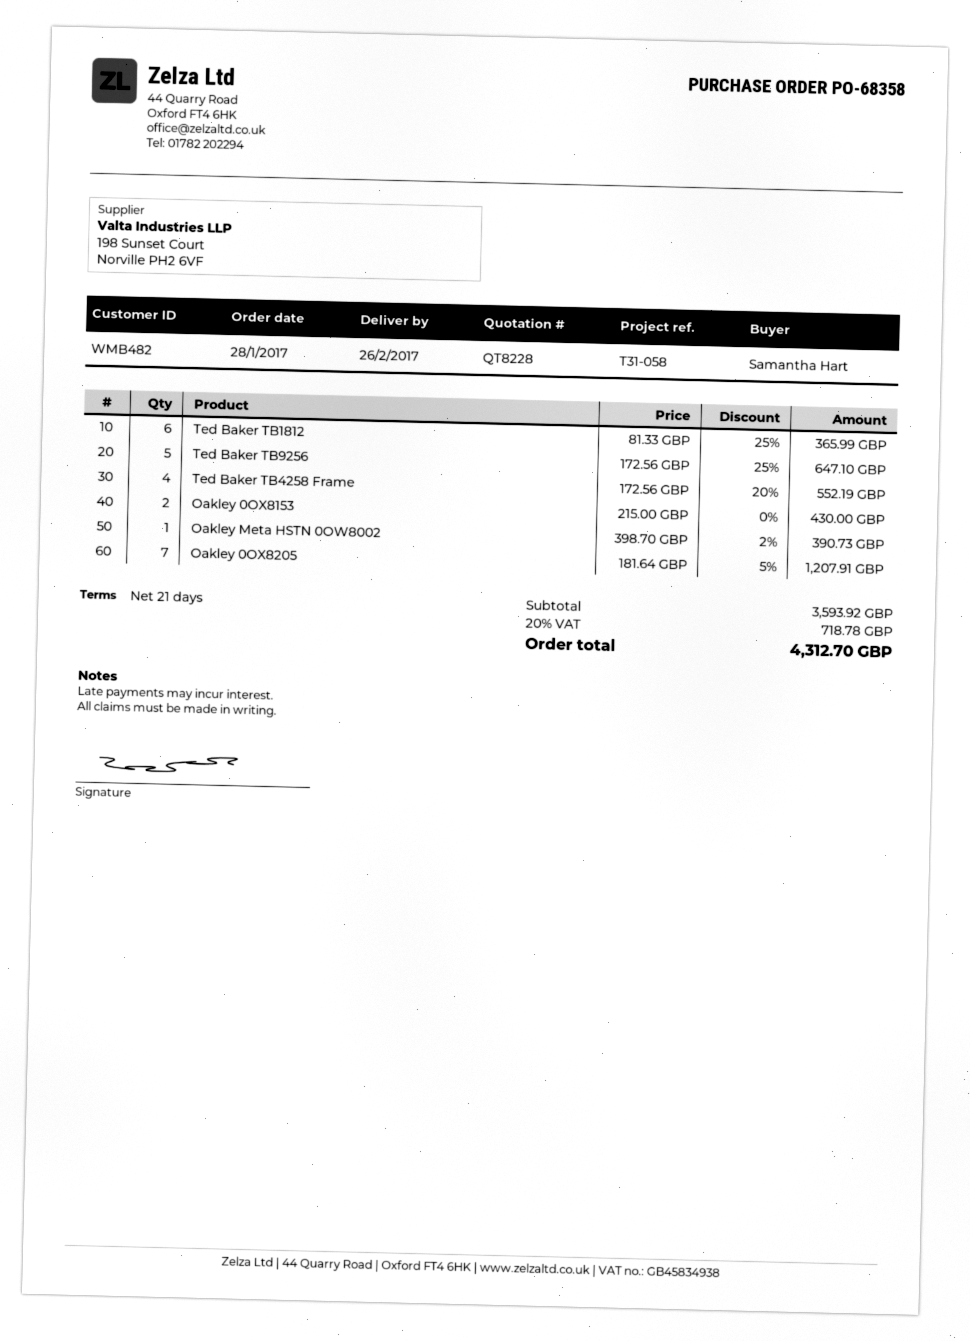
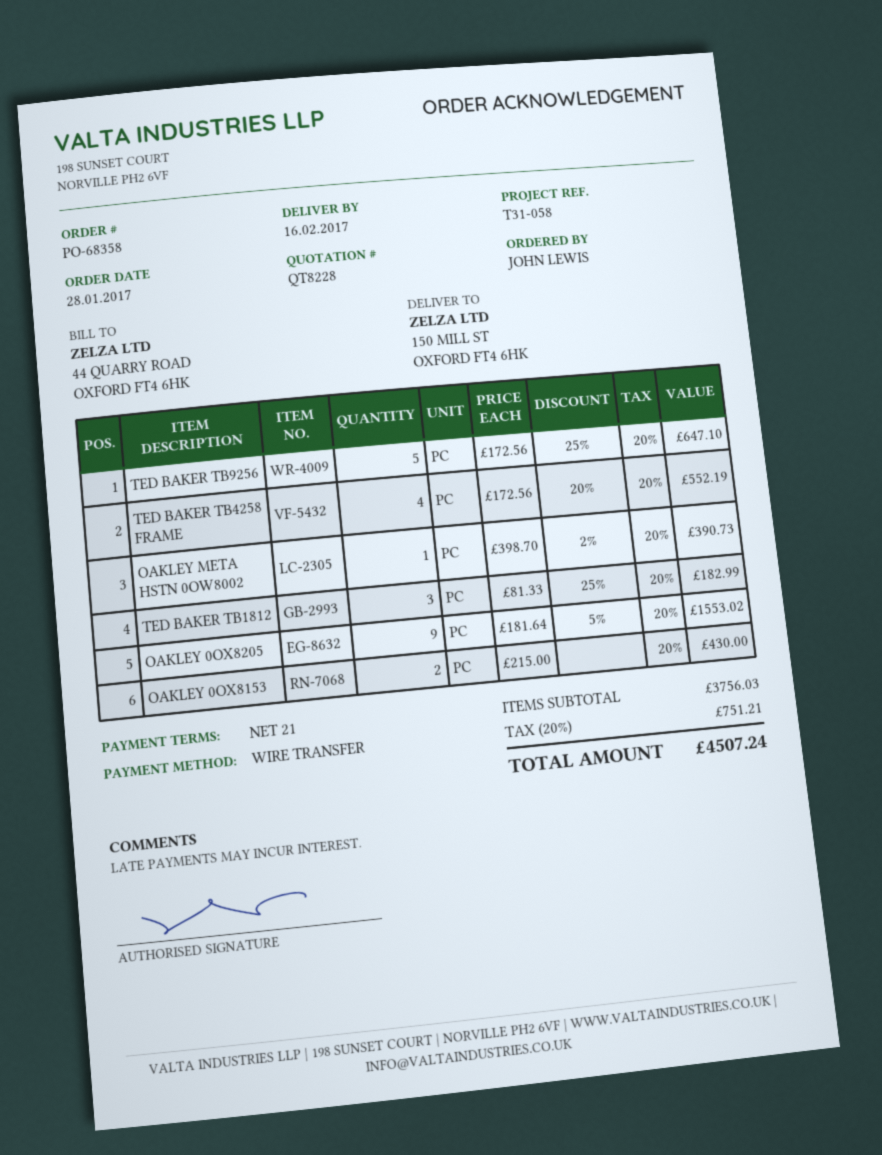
delivery date: 2017-02-26 -> 2017-02-16
ordered by: Samantha Hart -> JOHN LEWIS
Ted Baker TB1812: 6 x 81.33 - 25% = 365.99 -> 3 x 81.33 - 25% = 182.99
Oakley 0OX8205: 7 x 181.64 - 5% = 1207.91 -> 9 x 181.64 - 5% = 1553.02
subtotal: 3593.92 -> 3756.03
tax: 20% = 718.78 -> 20% = 751.21
total: 4312.70 -> 4507.24

